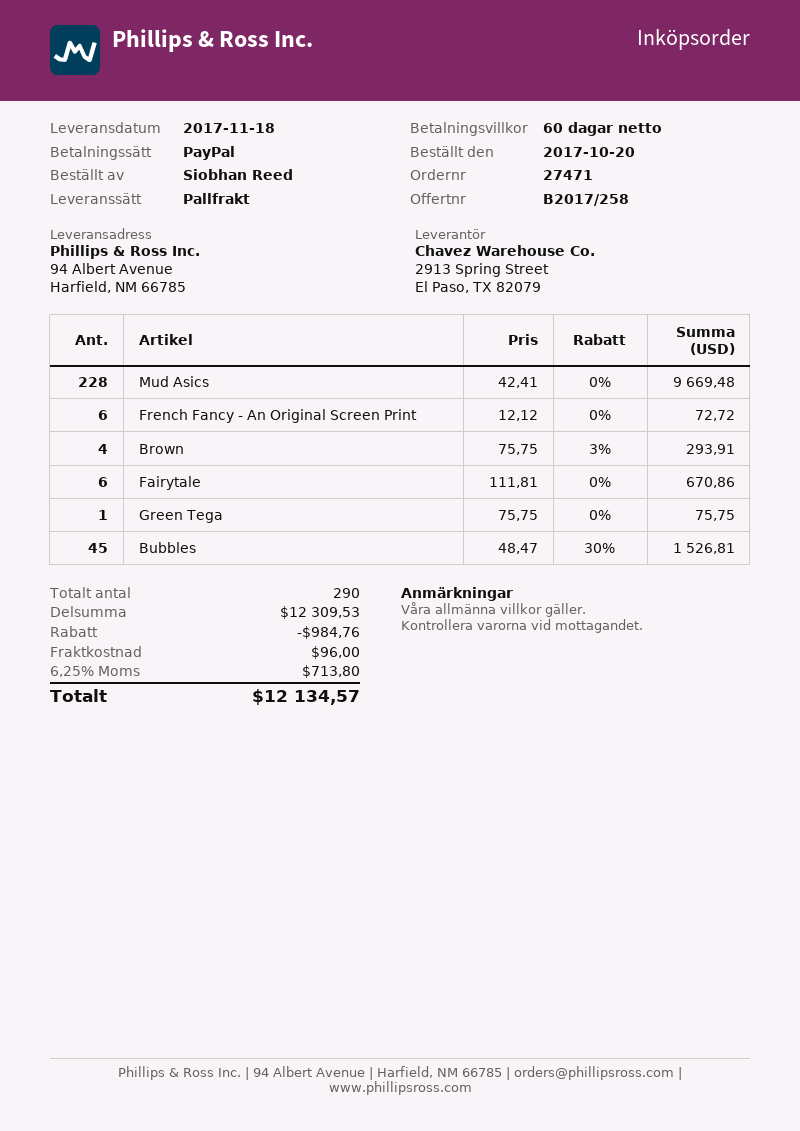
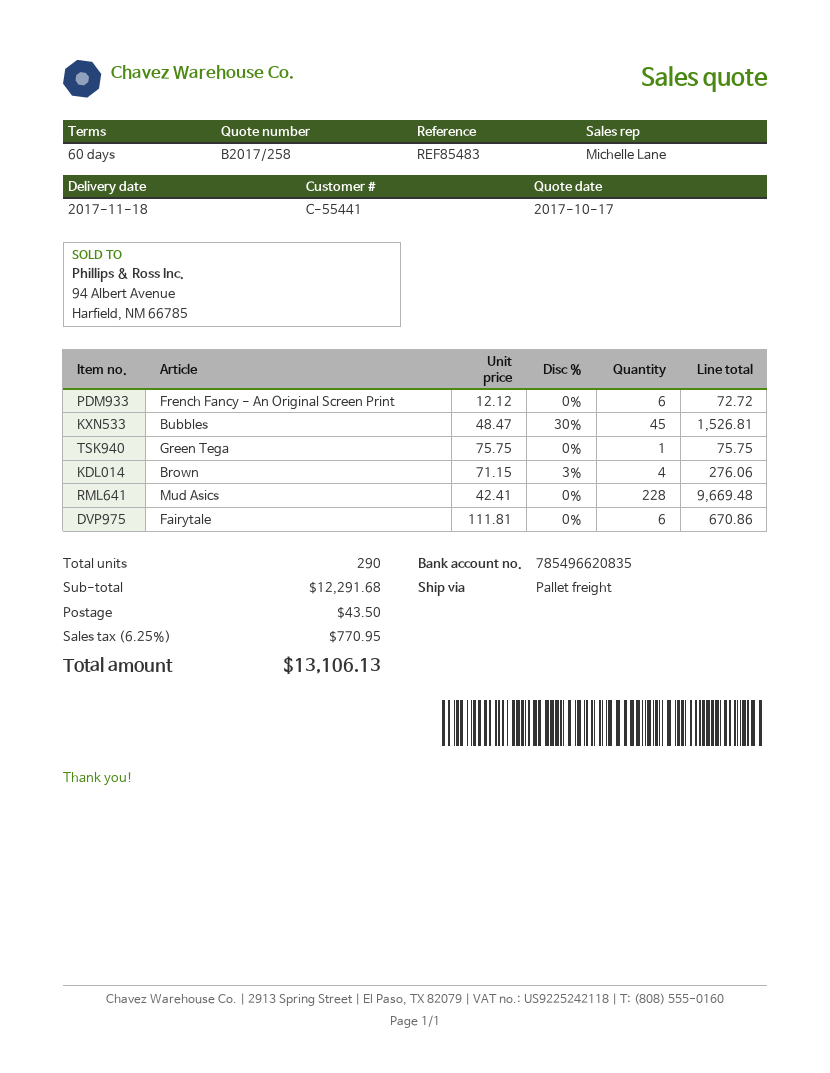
Brown: 4 x 75.75 - 3% = 293.91 -> 4 x 71.15 - 3% = 276.06
subtotal: 12309.53 -> 12291.68
discount: 984.76 -> none
shipping: 96.00 -> 43.50
tax: 6.25% = 713.80 -> 6.25% = 770.95
total: 12134.57 -> 13106.13

